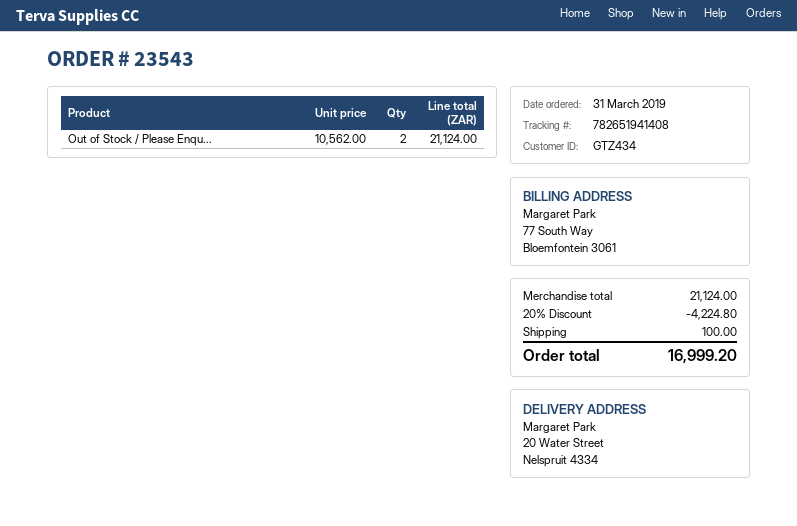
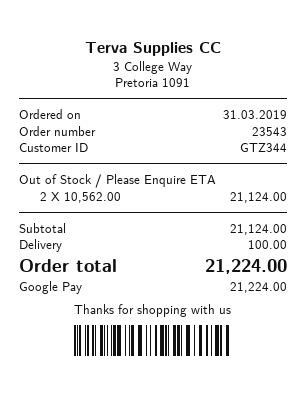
customer number: GTZ434 -> GTZ344
discount: 20% = 4224.80 -> none
total: 16999.20 -> 21224.00

